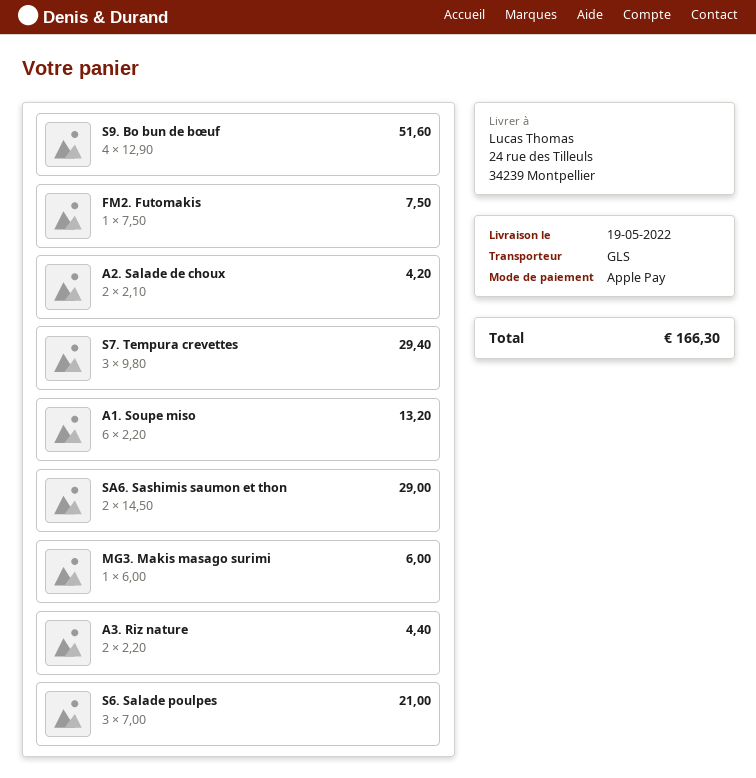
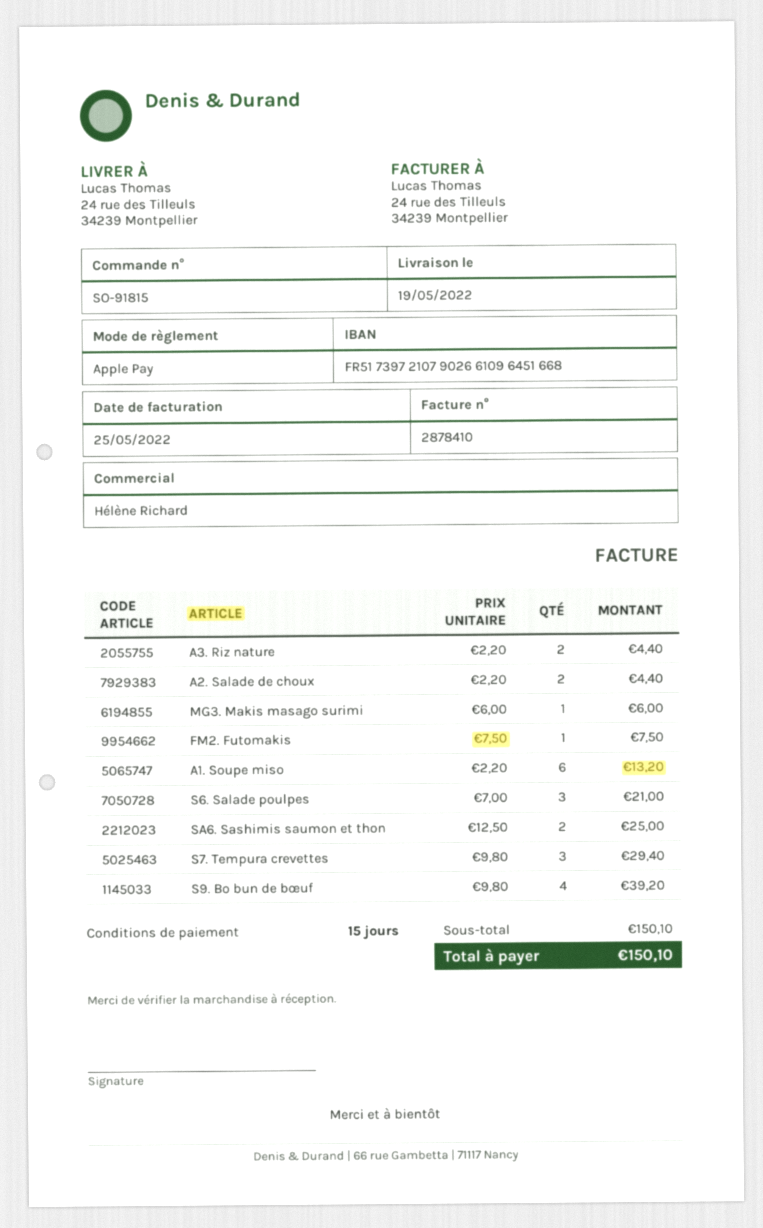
S9. Bo bun de bœuf: 4 x 12.90 = 51.60 -> 4 x 9.80 = 39.20
A2. Salade de choux: 2 x 2.10 = 4.20 -> 2 x 2.20 = 4.40
SA6. Sashimis saumon et thon: 2 x 14.50 = 29.00 -> 2 x 12.50 = 25.00
total: 166.30 -> 150.10

